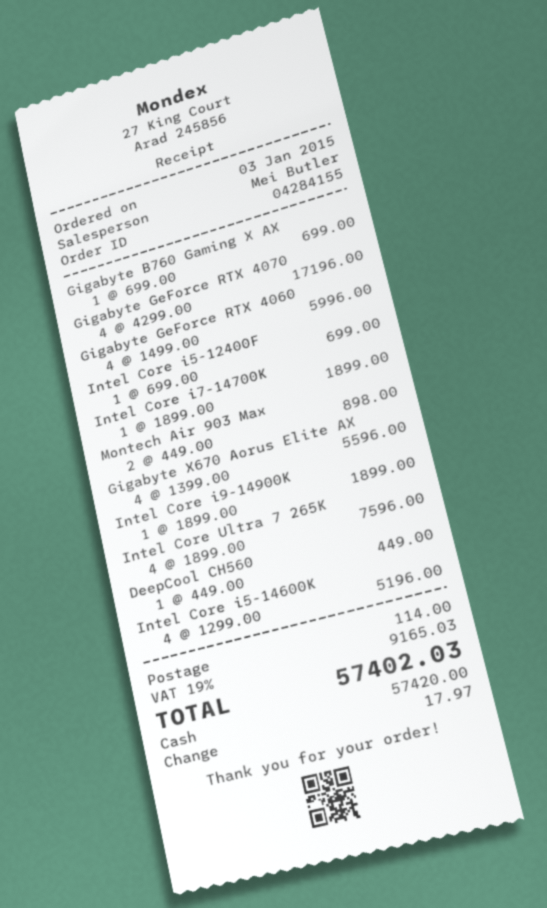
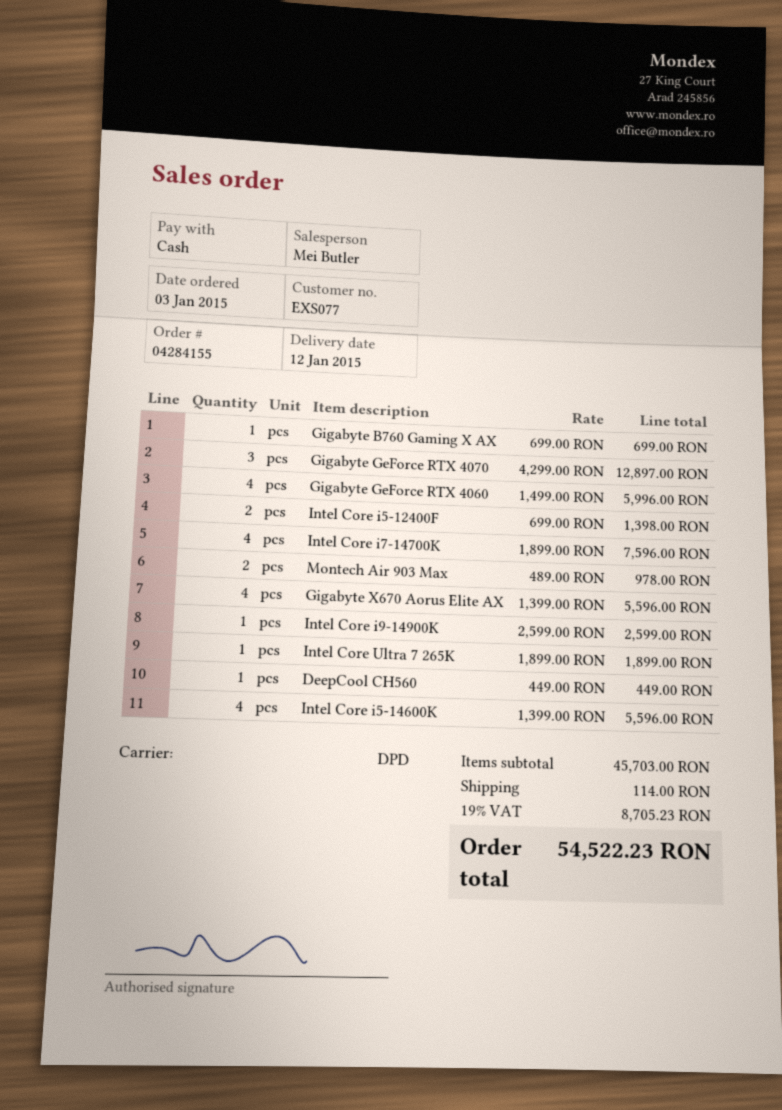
Gigabyte GeForce RTX 4070: 4 x 4299.00 = 17196.00 -> 3 x 4299.00 = 12897.00
Intel Core i5-12400F: 1 x 699.00 = 699.00 -> 2 x 699.00 = 1398.00
Intel Core i7-14700K: 1 x 1899.00 = 1899.00 -> 4 x 1899.00 = 7596.00
Montech Air 903 Max: 2 x 449.00 = 898.00 -> 2 x 489.00 = 978.00
Intel Core i9-14900K: 1 x 1899.00 = 1899.00 -> 1 x 2599.00 = 2599.00
Intel Core Ultra 7 265K: 4 x 1899.00 = 7596.00 -> 1 x 1899.00 = 1899.00
Intel Core i5-14600K: 4 x 1299.00 = 5196.00 -> 4 x 1399.00 = 5596.00
tax: 19% = 9165.03 -> 19% = 8705.23
total: 57402.03 -> 54522.23

